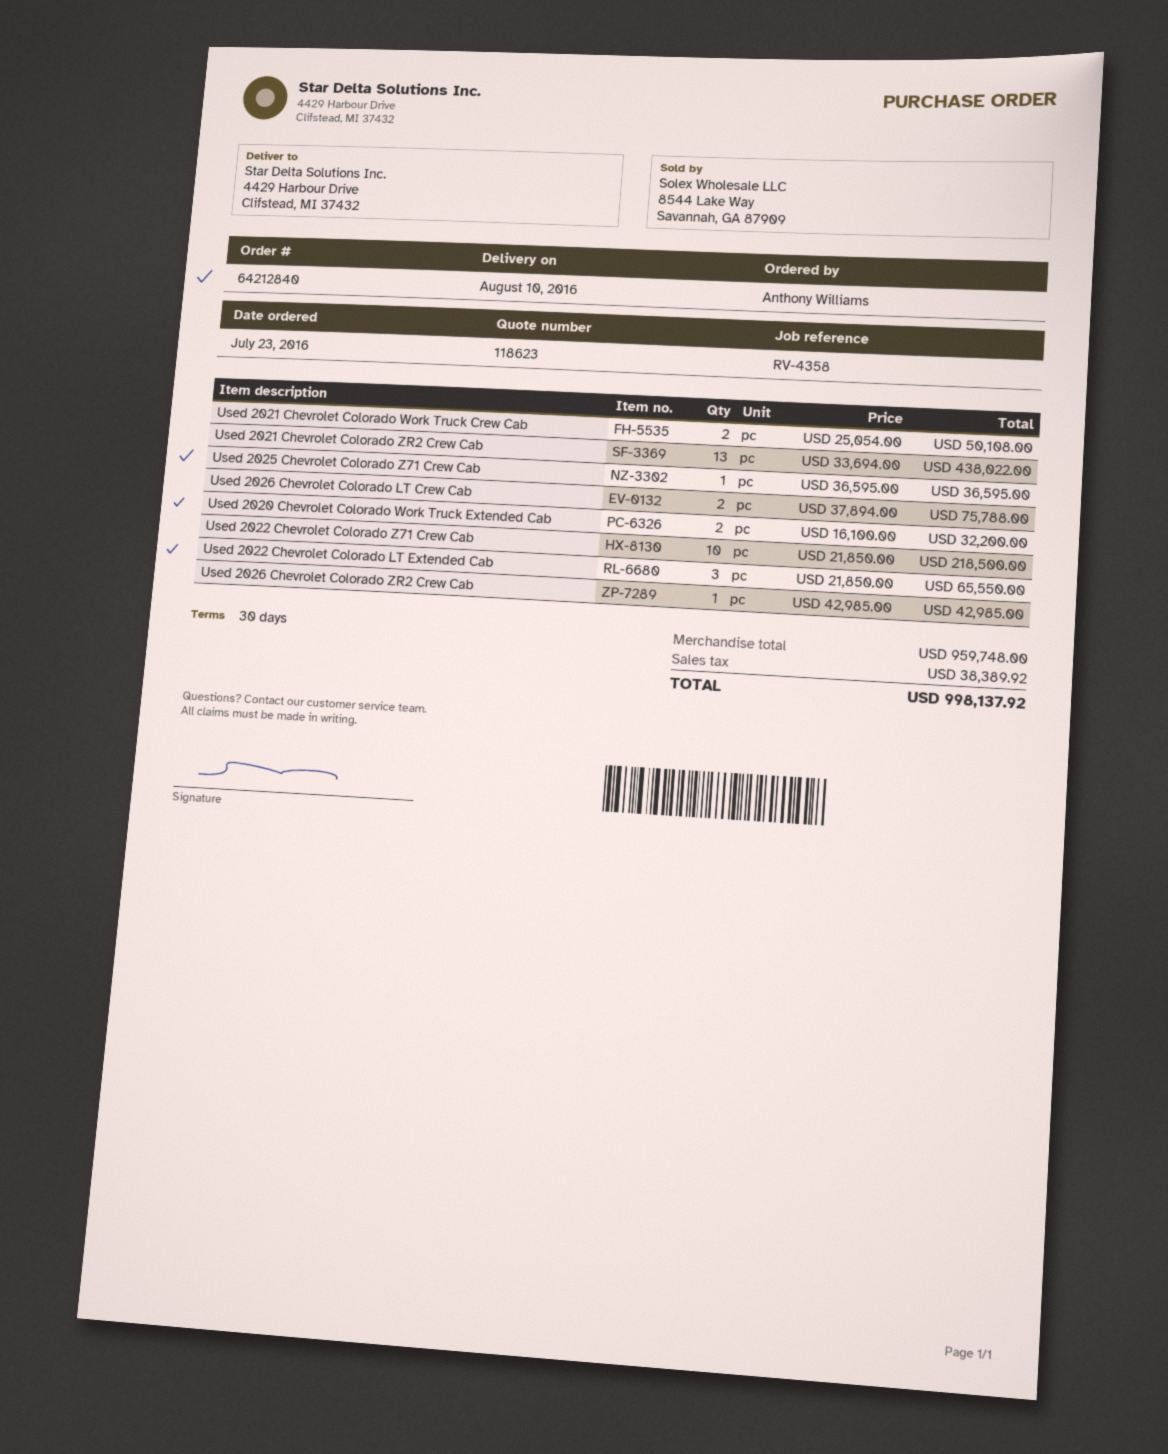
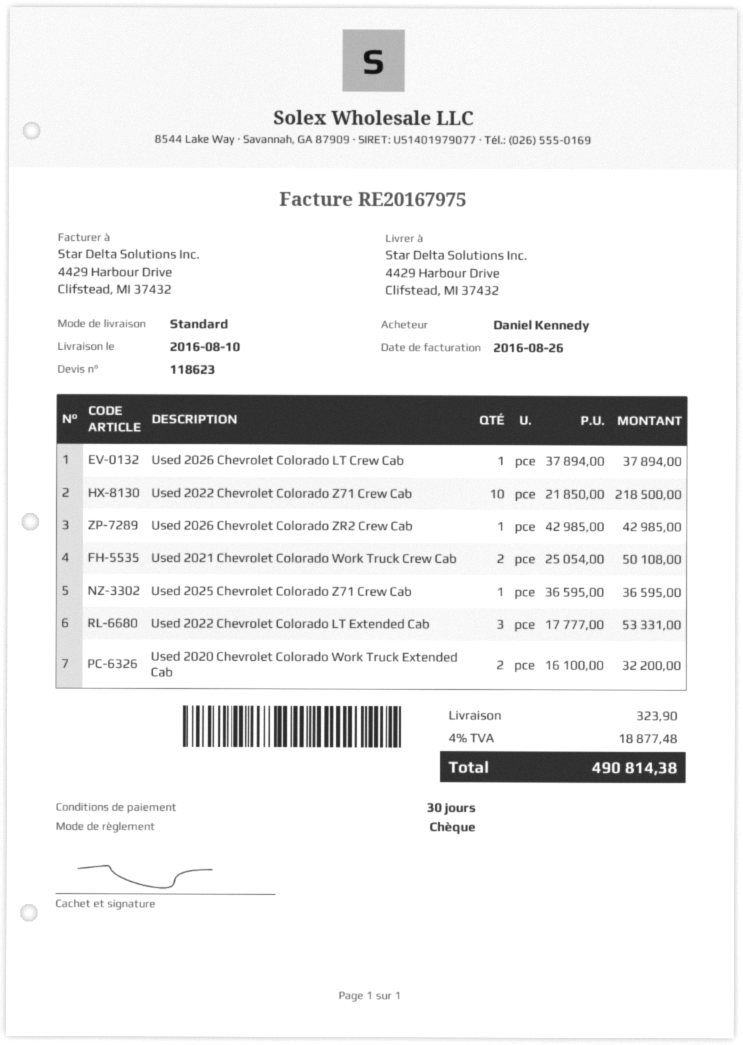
ordered by: Anthony Williams -> Daniel Kennedy
Used 2021 Chevrolet Colorado ZR2 Crew Cab: 13 x 33694.00 = 438022.00 -> none
Used 2026 Chevrolet Colorado LT Crew Cab: 2 x 37894.00 = 75788.00 -> 1 x 37894.00 = 37894.00
Used 2022 Chevrolet Colorado LT Extended Cab: 3 x 21850.00 = 65550.00 -> 3 x 17777.00 = 53331.00
shipping: none -> 323.90
tax: 38389.92 -> 18877.48
total: 998137.92 -> 490814.38

